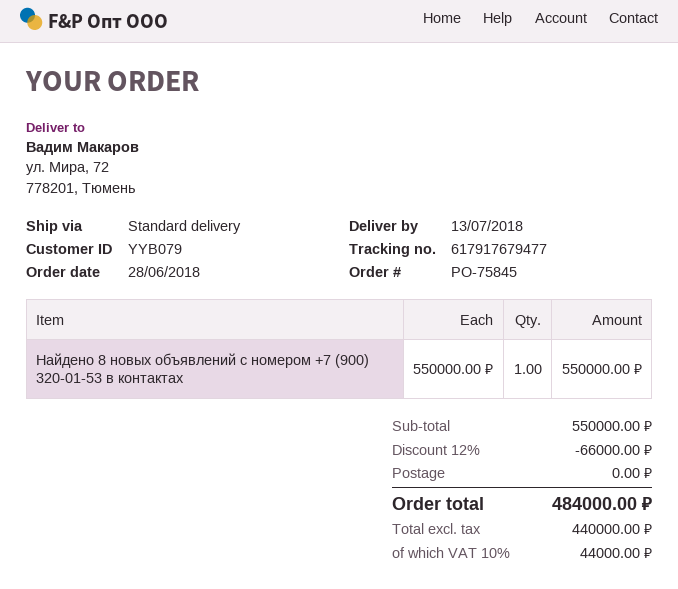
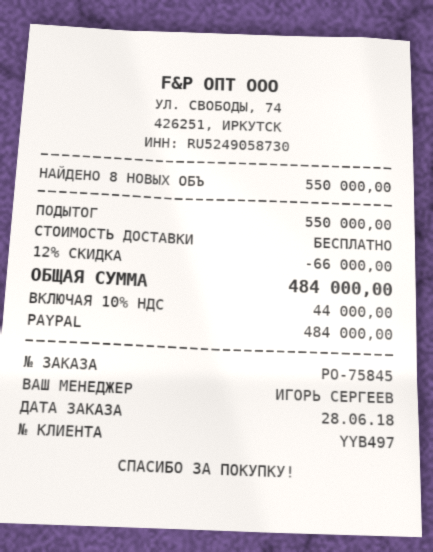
customer number: YYB079 -> YYB497

